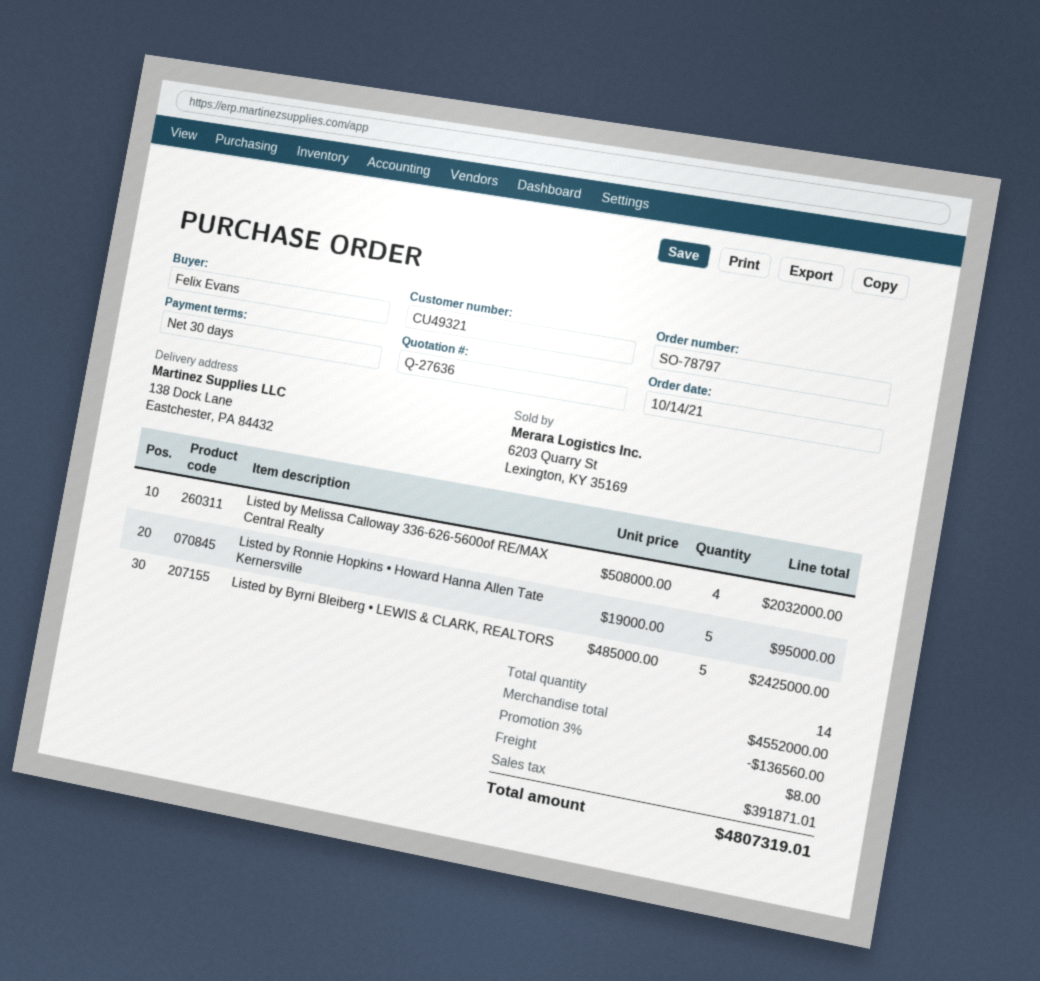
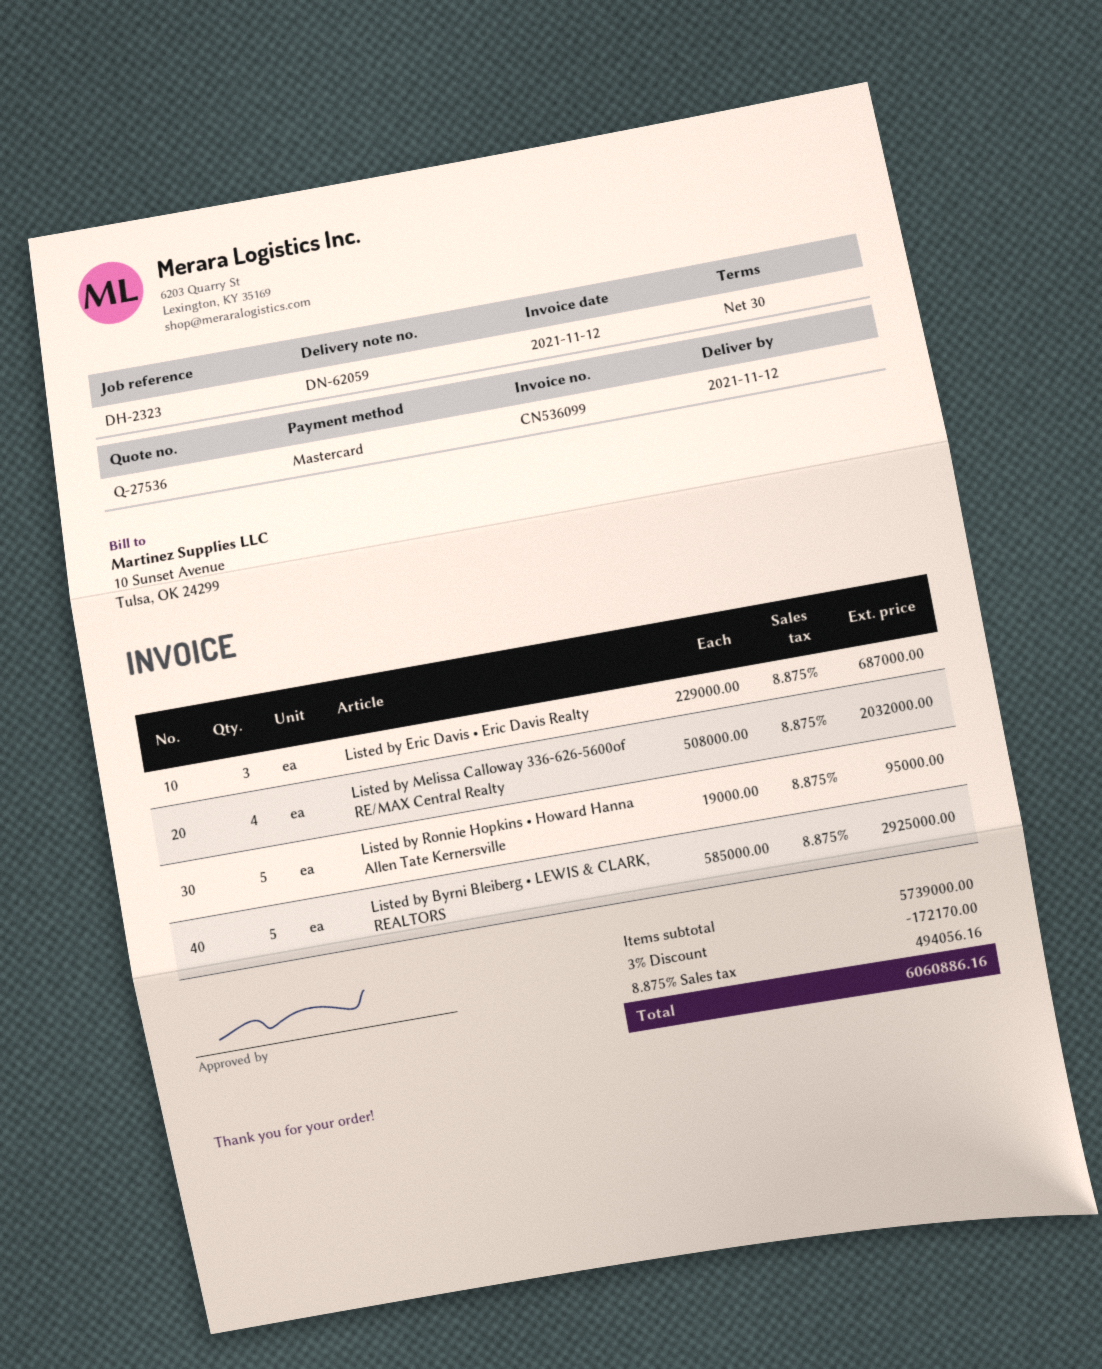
quote number: Q-27636 -> Q-27536
Listed by Byrni Bleiberg • LEWIS & CLARK, REALTORS: 5 x 485000.00 = 2425000.00 -> 5 x 585000.00 = 2925000.00
Listed by Eric Davis • Eric Davis Realty: none -> 3 x 229000.00 = 687000.00
subtotal: 4552000.00 -> 5739000.00
discount: 3% = 136560.00 -> 3% = 172170.00
shipping: 8.00 -> none
tax: 391871.01 -> 494056.16
total: 4807319.01 -> 6060886.16

